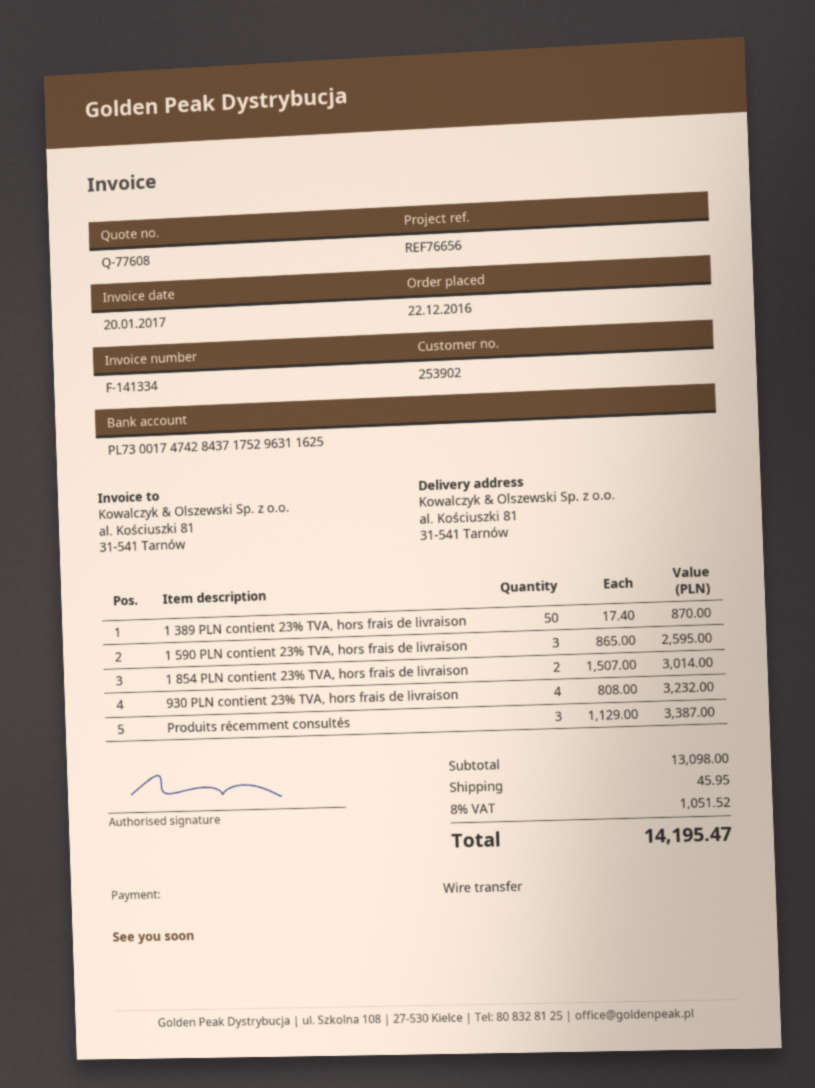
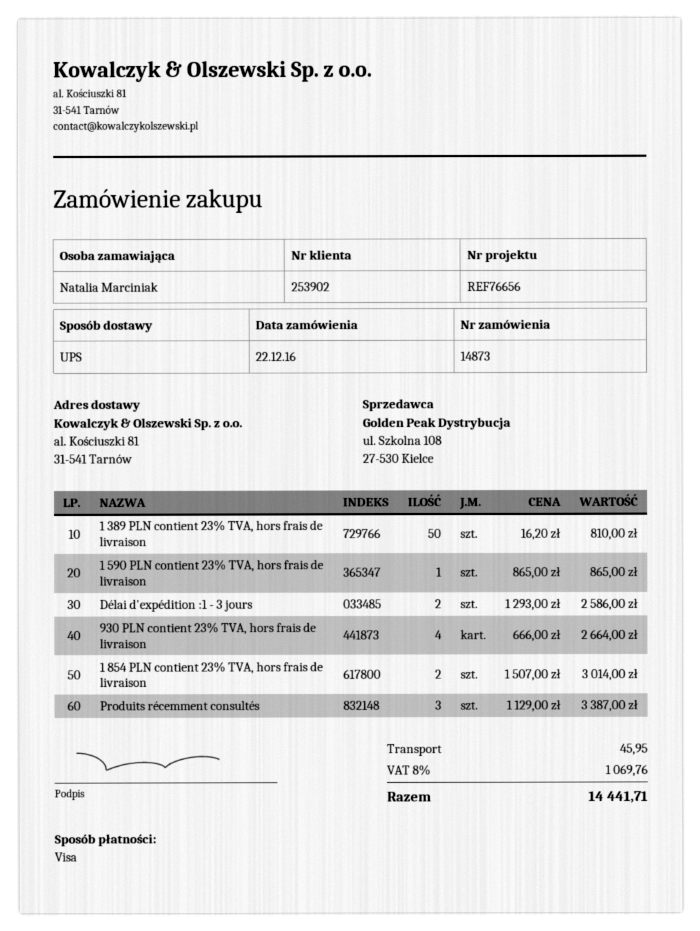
payment method: bank transfer -> Visa
1 389 PLN contient 23% TVA, hors frais de livraison: 50 x 17.40 = 870.00 -> 50 x 16.20 = 810.00
1 590 PLN contient 23% TVA, hors frais de livraison: 3 x 865.00 = 2595.00 -> 1 x 865.00 = 865.00
930 PLN contient 23% TVA, hors frais de livraison: 4 x 808.00 = 3232.00 -> 4 x 666.00 = 2664.00
Délai d'expédition :1 - 3 jours: none -> 2 x 1293.00 = 2586.00
tax: 8% = 1051.52 -> 8% = 1069.76
total: 14195.47 -> 14441.71

